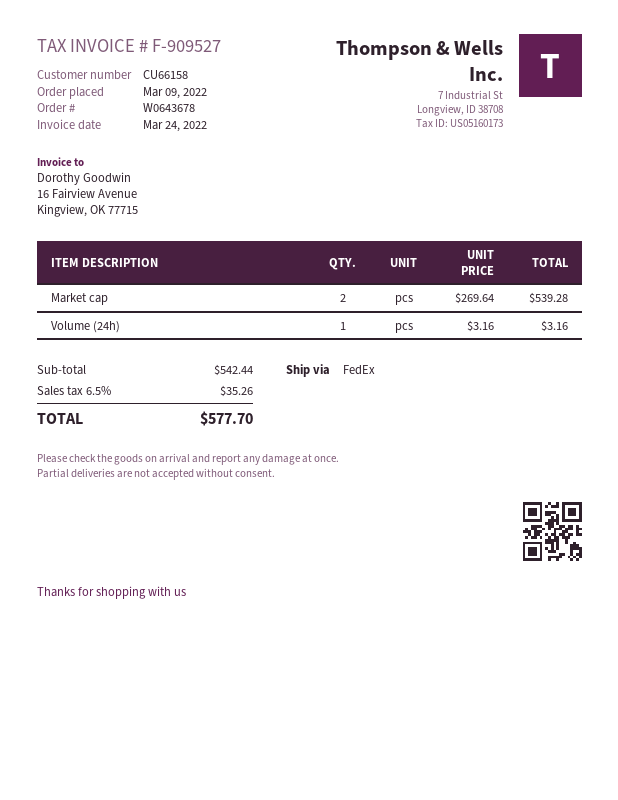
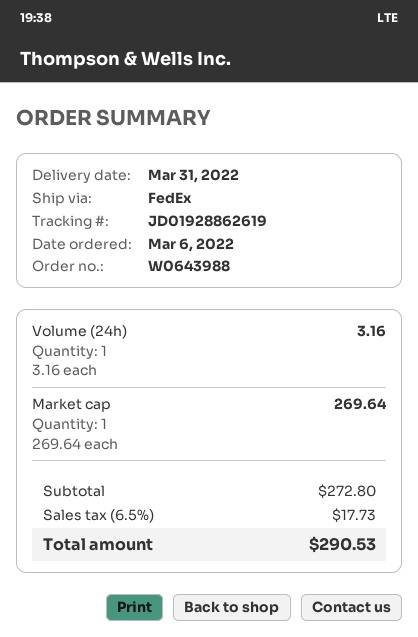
order number: W0643678 -> W0643988
order date: 2022-03-09 -> 2022-03-06
Market cap: 2 x 269.64 = 539.28 -> 1 x 269.64 = 269.64
subtotal: 542.44 -> 272.80
tax: 6.5% = 35.26 -> 6.5% = 17.73
total: 577.70 -> 290.53

